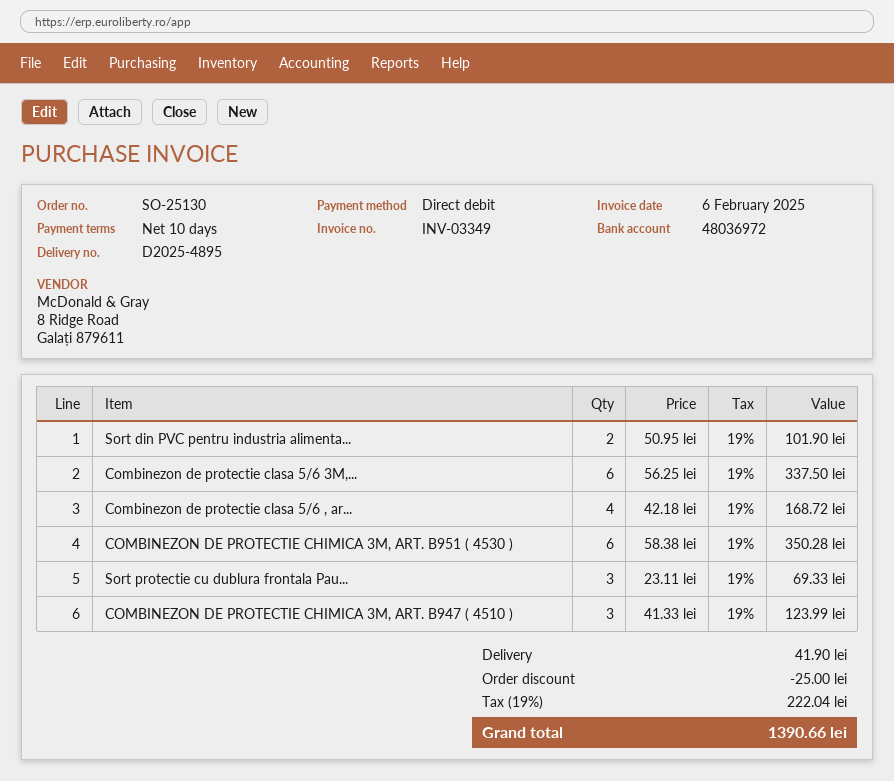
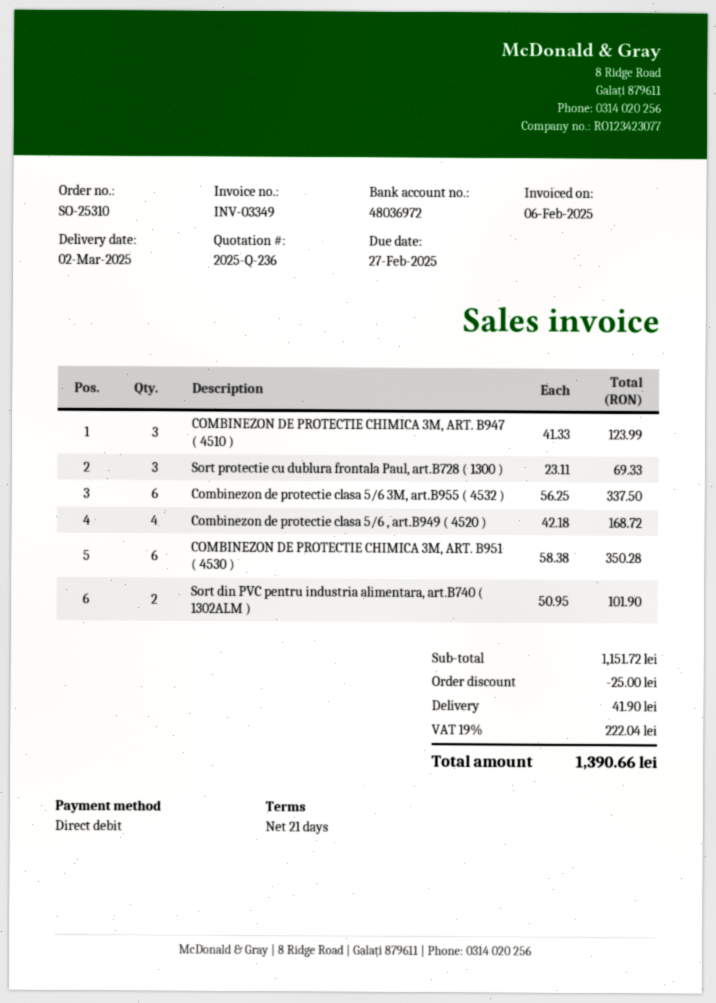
order number: SO-25130 -> SO-25310
payment terms: 10 days -> 21 days

